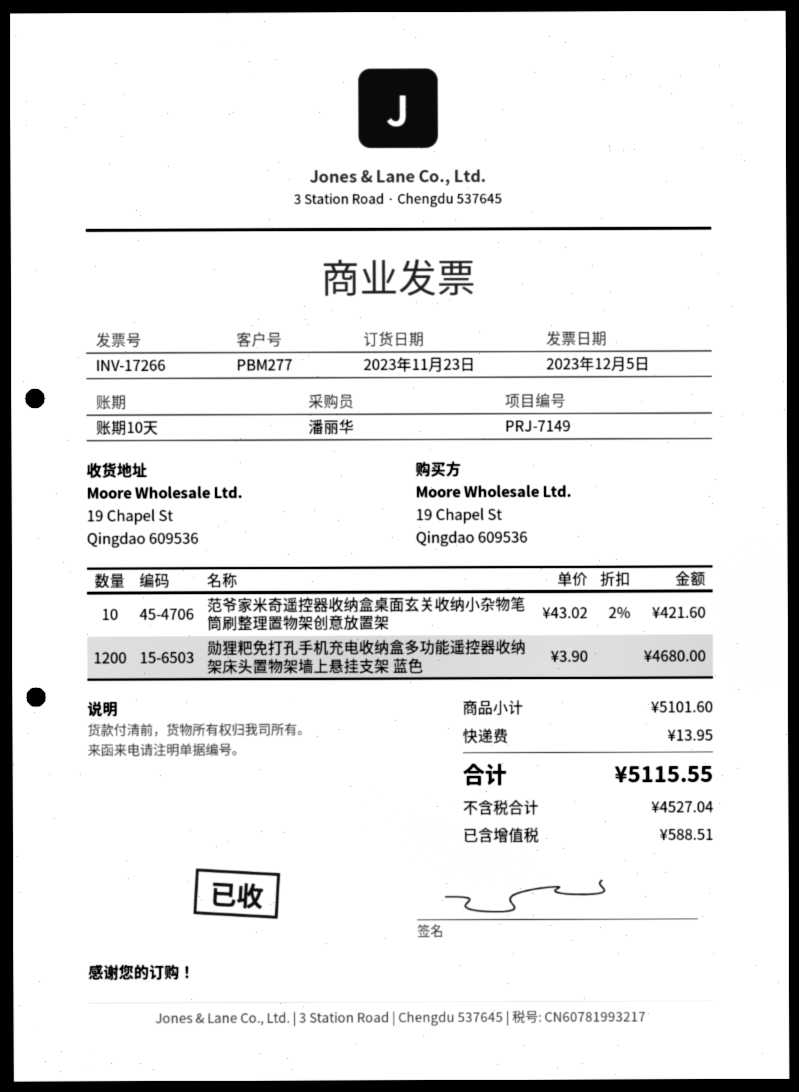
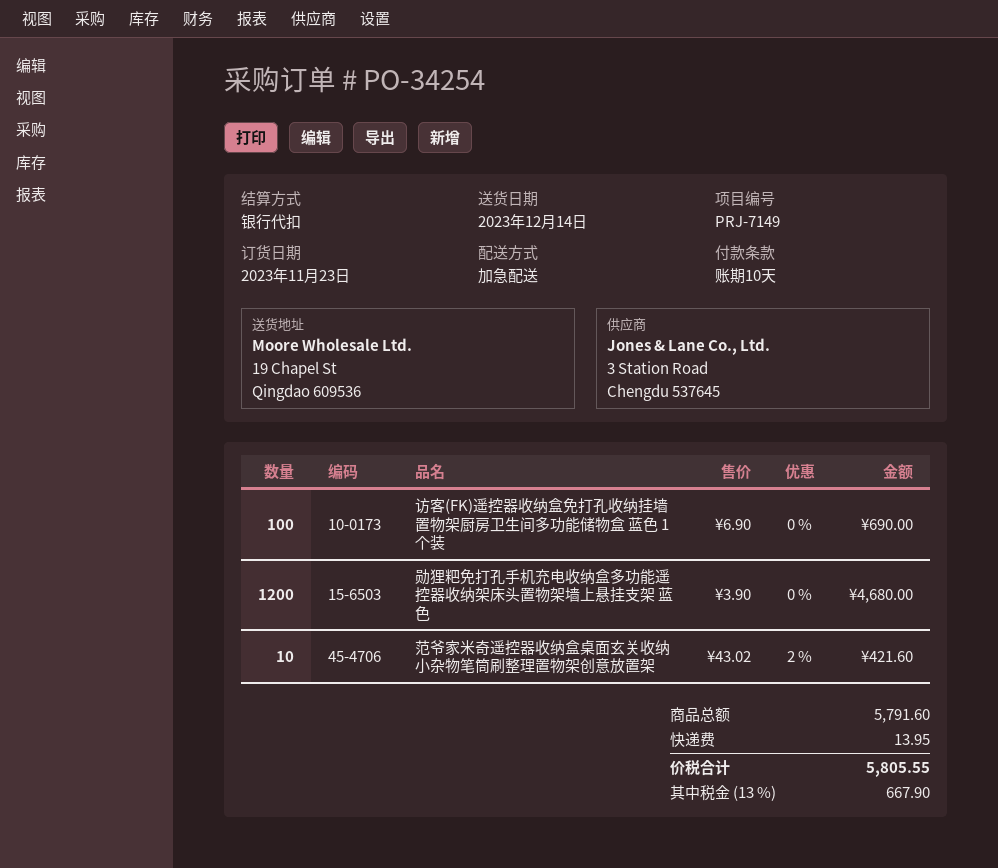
访客(FK)遥控器收纳盒免打孔收纳挂墙置物架厨房卫生间多功能储物盒 蓝色 1个装: none -> 100 x 6.90 = 690.00
subtotal: 5101.60 -> 5791.60
tax: 588.51 -> 667.90
total: 5115.55 -> 5805.55

